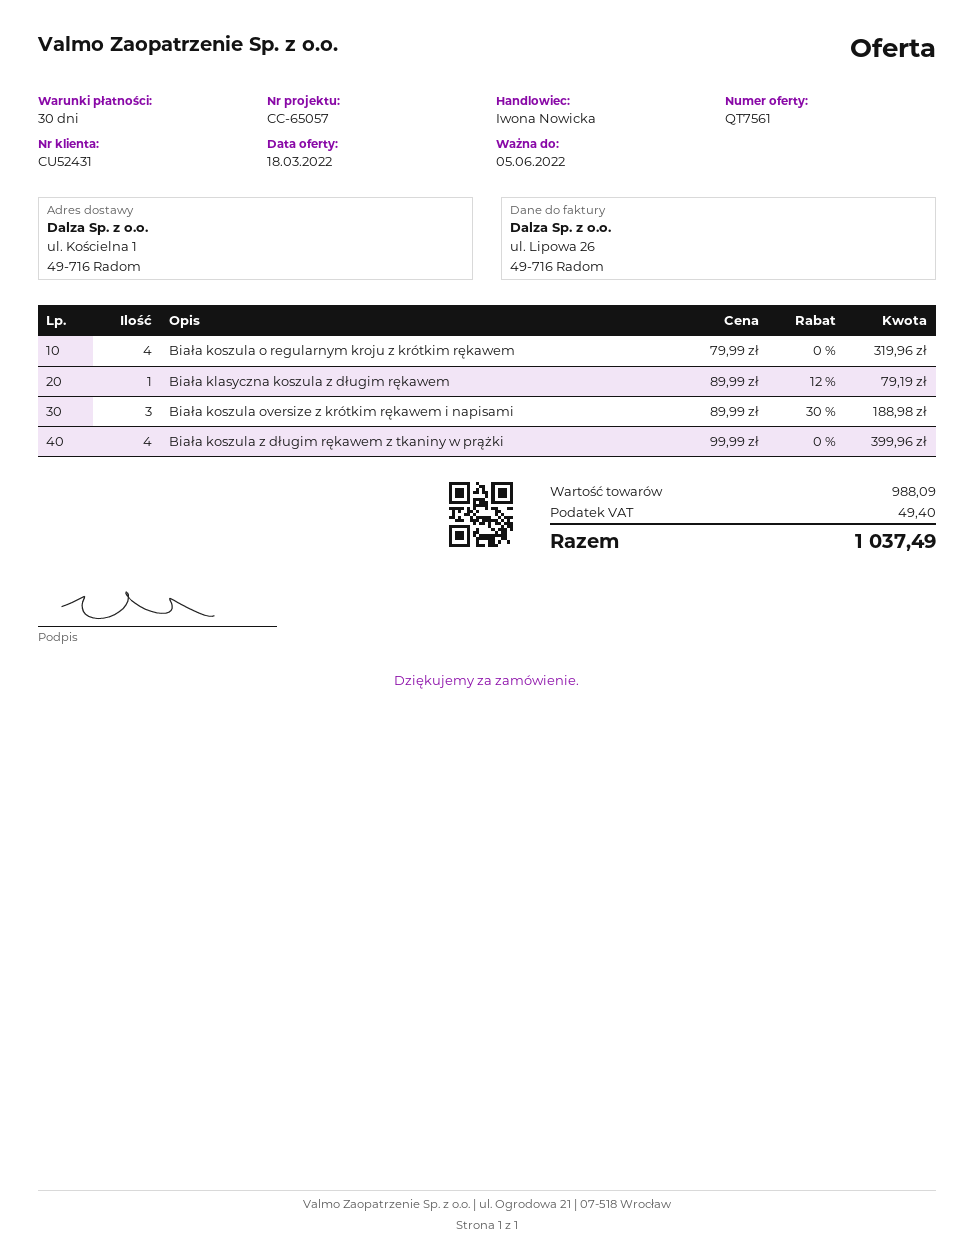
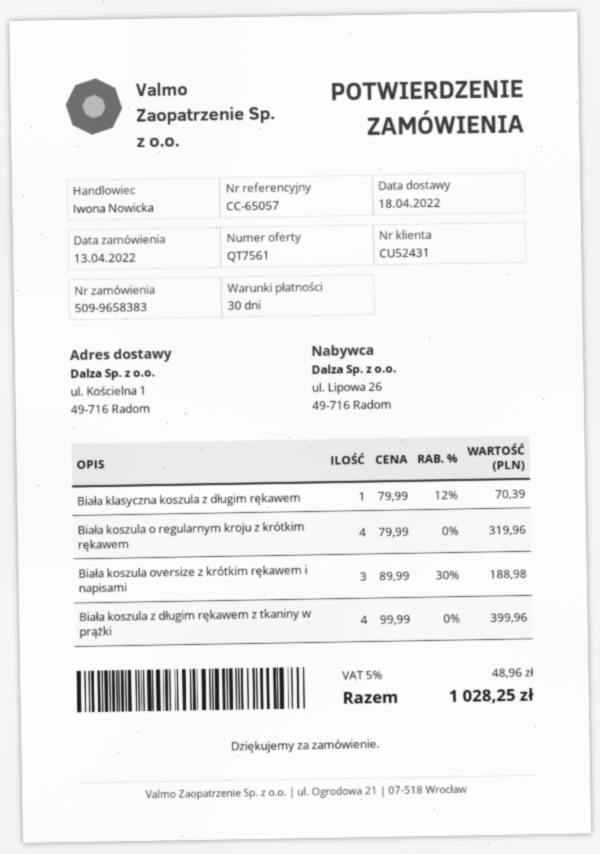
Biała klasyczna koszula z długim rękawem: 1 x 89.99 - 12% = 79.19 -> 1 x 79.99 - 12% = 70.39
tax: 49.40 -> 48.96
total: 1037.49 -> 1028.25

